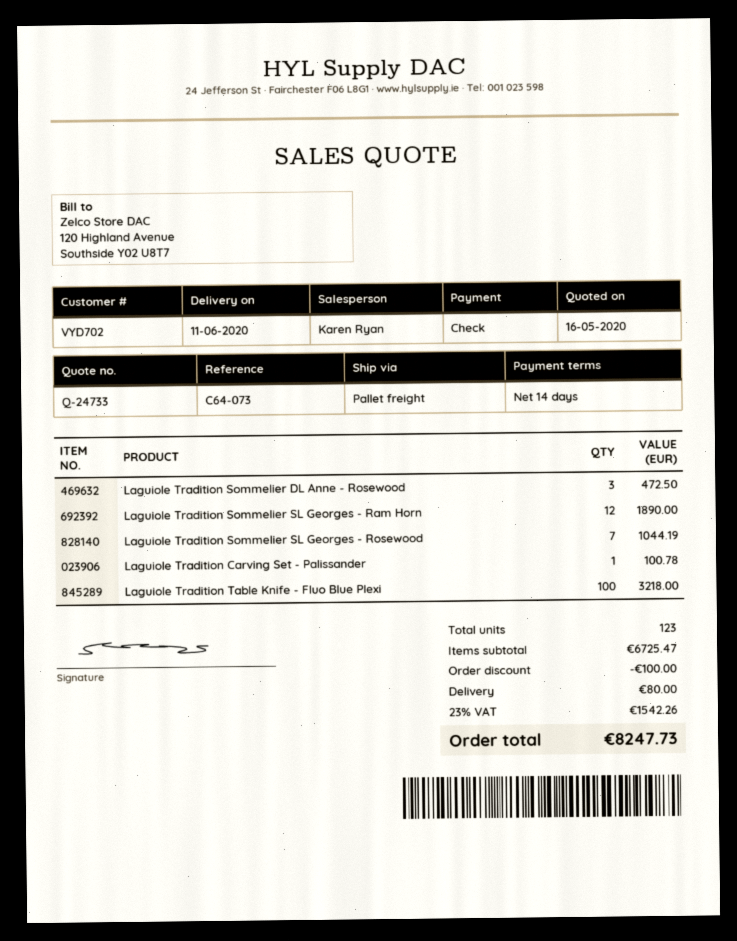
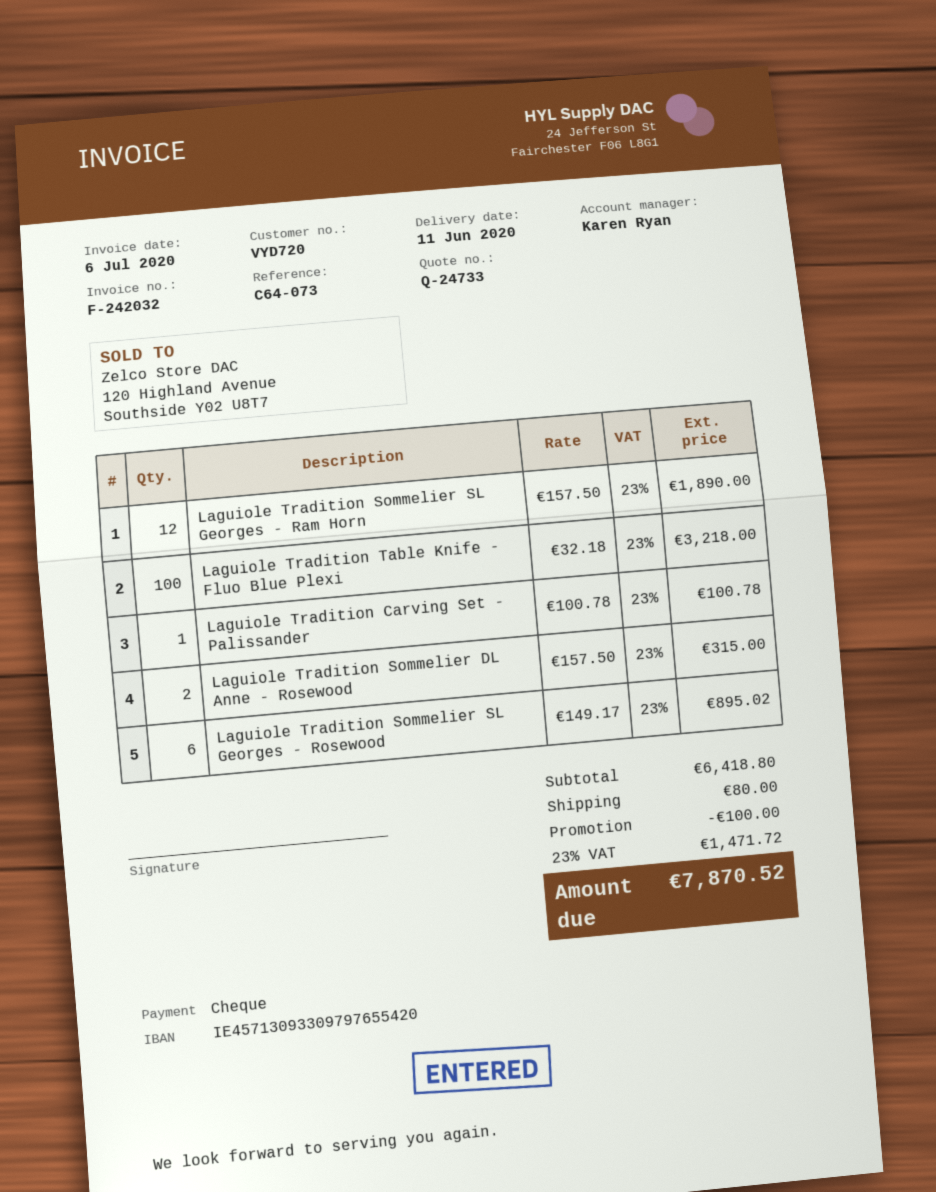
customer number: VYD702 -> VYD720
Laguiole Tradition Sommelier DL Anne - Rosewood: 3 for 472.50 -> 2 for 315.00
Laguiole Tradition Sommelier SL Georges - Rosewood: 7 for 1044.19 -> 6 for 895.02
subtotal: 6725.47 -> 6418.80
tax: 23% = 1542.26 -> 23% = 1471.72
total: 8247.73 -> 7870.52

